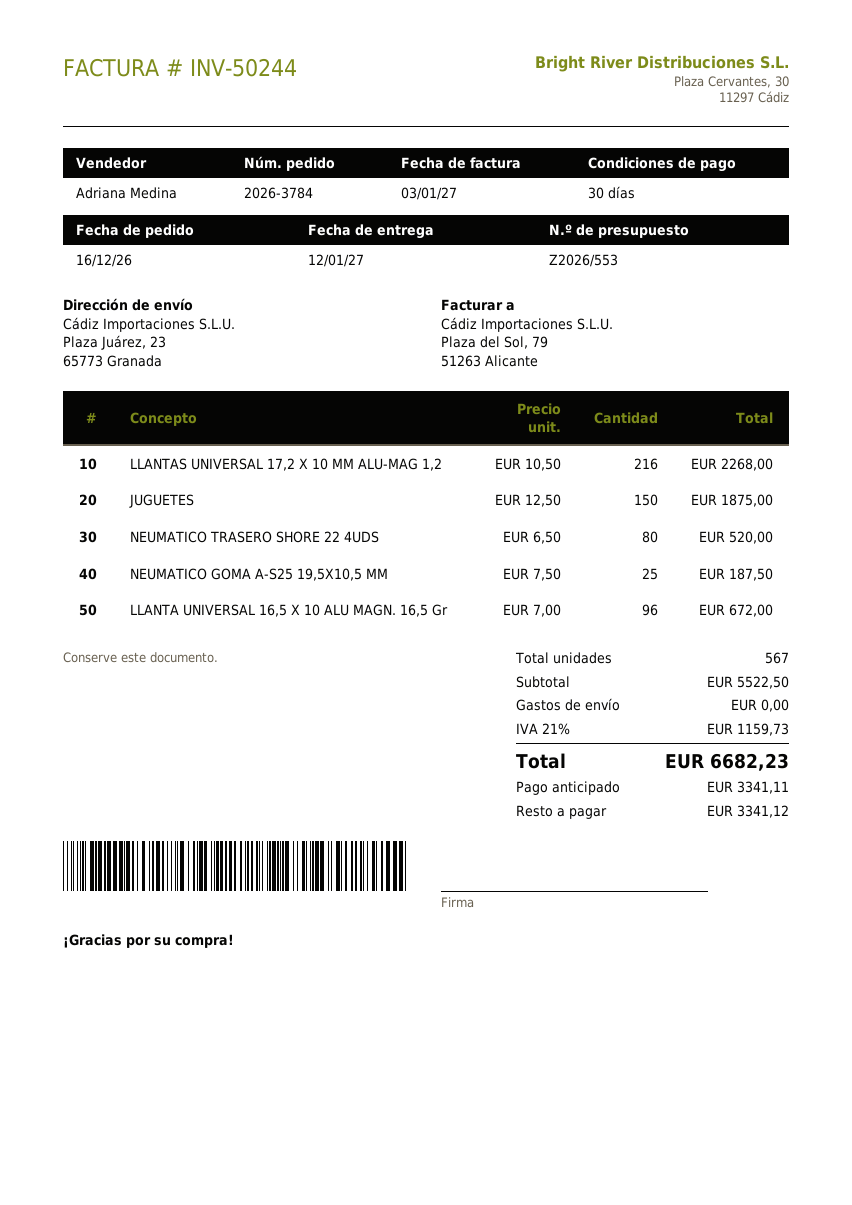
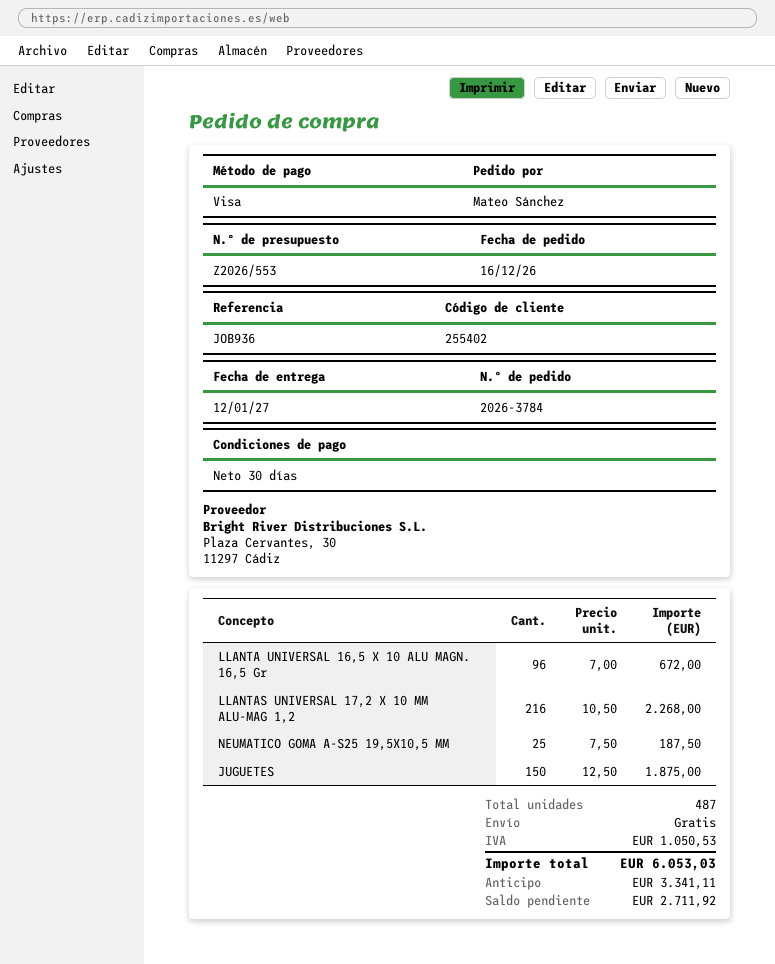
NEUMATICO TRASERO SHORE 22 4UDS: 80 x 6.50 = 520.00 -> none
total quantity: 567 -> 487
tax: 1159.73 -> 1050.53
total: 6682.23 -> 6053.03
balance: 3341.12 -> 2711.92

